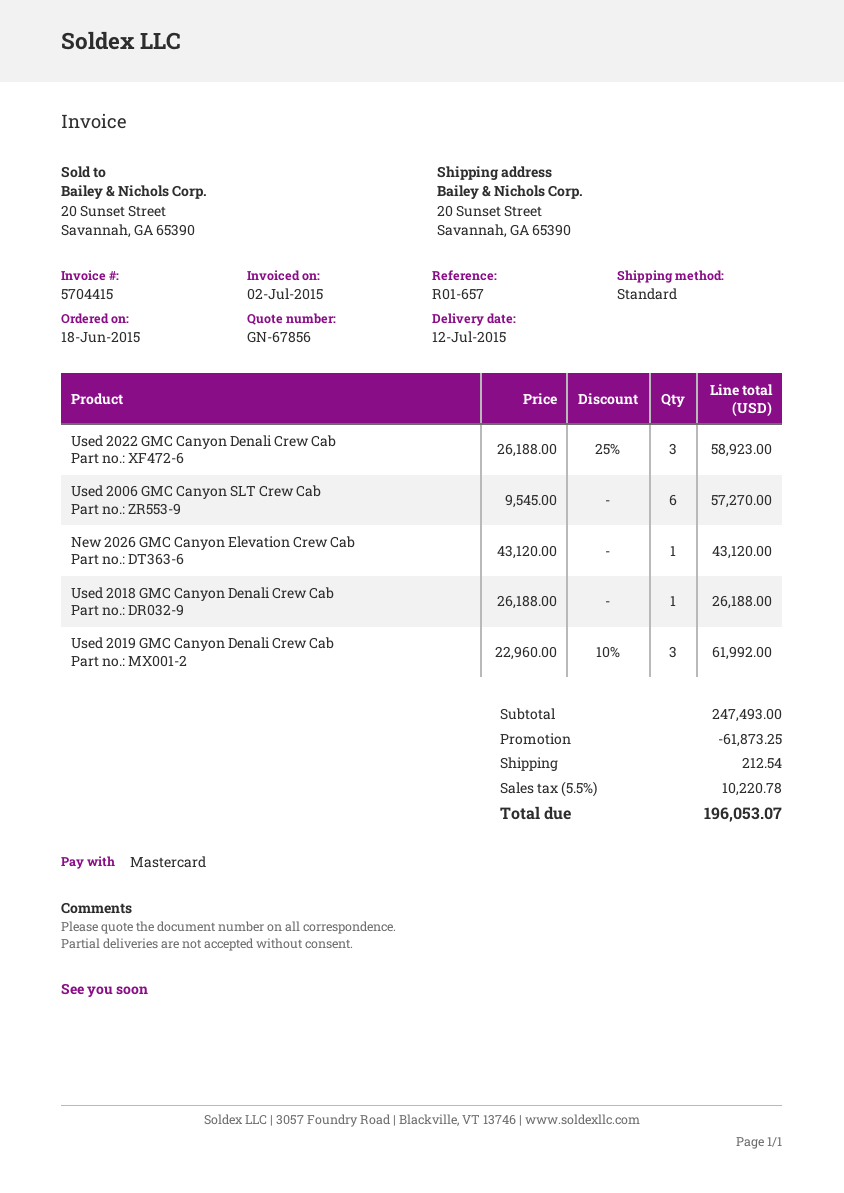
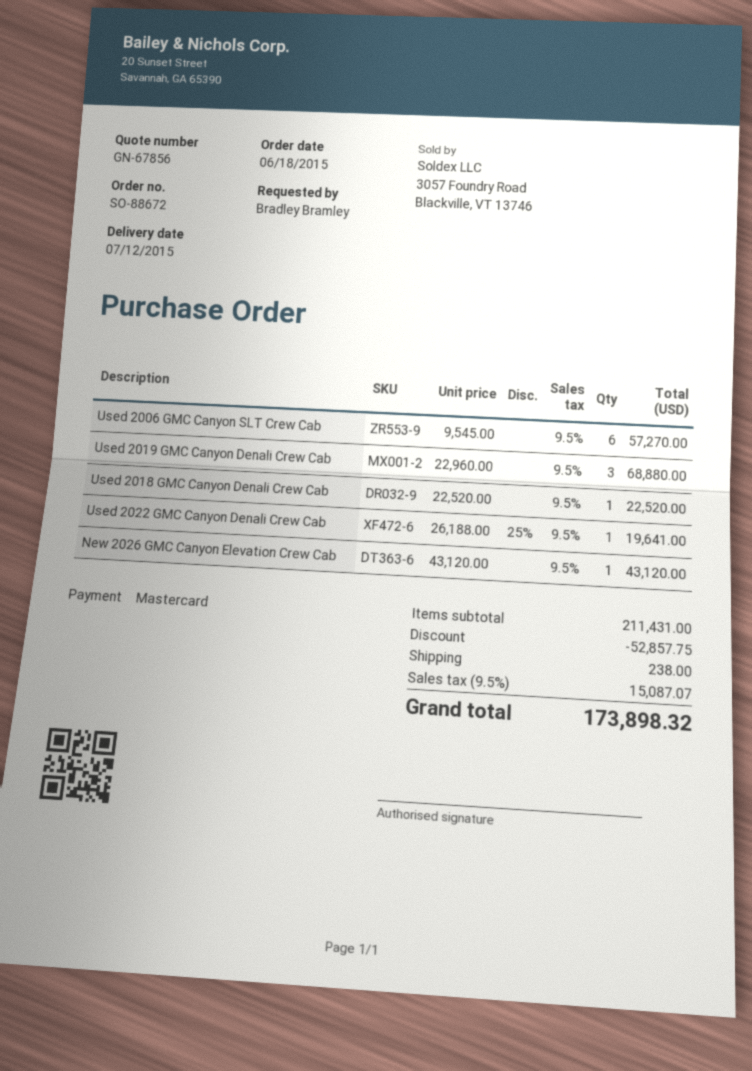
Used 2022 GMC Canyon Denali Crew Cab: 3 x 26188.00 - 25% = 58923.00 -> 1 x 26188.00 - 25% = 19641.00
Used 2018 GMC Canyon Denali Crew Cab: 1 x 26188.00 = 26188.00 -> 1 x 22520.00 = 22520.00
Used 2019 GMC Canyon Denali Crew Cab: 3 x 22960.00 - 10% = 61992.00 -> 3 x 22960.00 = 68880.00
subtotal: 247493.00 -> 211431.00
discount: 61873.25 -> 52857.75
shipping: 212.54 -> 238.00
tax: 5.5% = 10220.78 -> 9.5% = 15087.07
total: 196053.07 -> 173898.32

